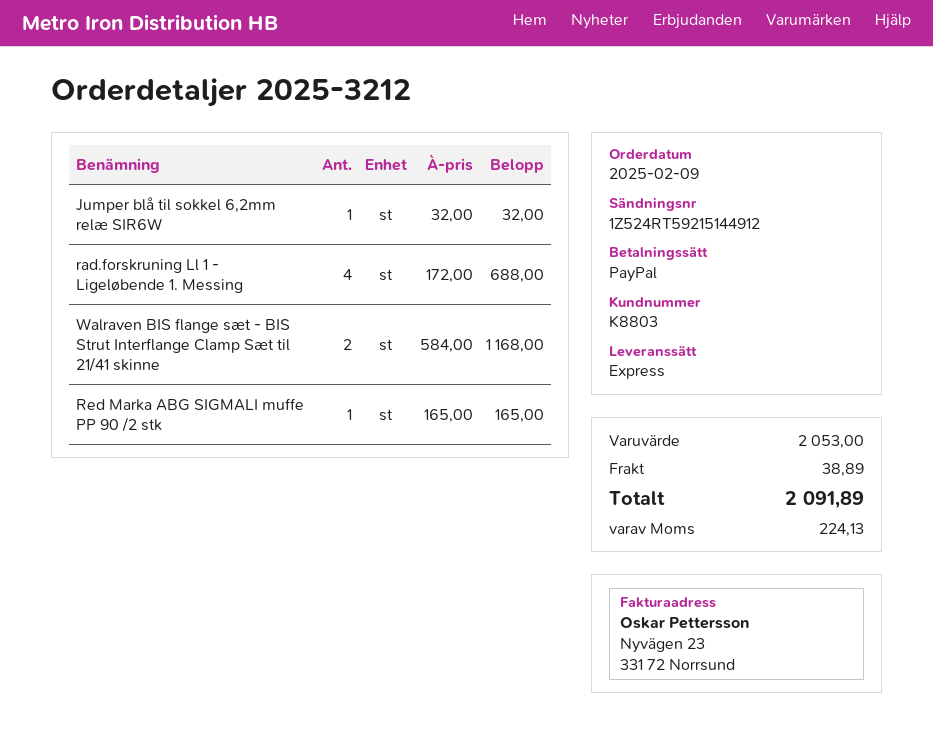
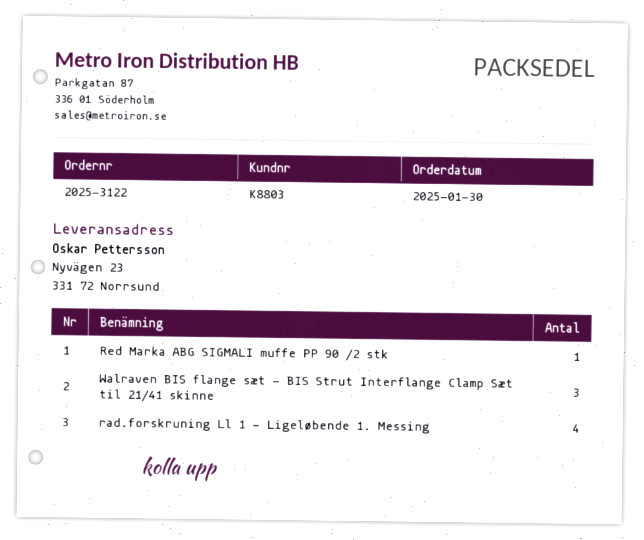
order number: 2025-3212 -> 2025-3122
order date: 2025-02-09 -> 2025-01-30
Jumper blå til sokkel 6,2mm relæ SIR6W: 1 -> none
Walraven BIS flange sæt - BIS Strut Interflange Clamp Sæt til 21/41 skinne: 2 -> 3

